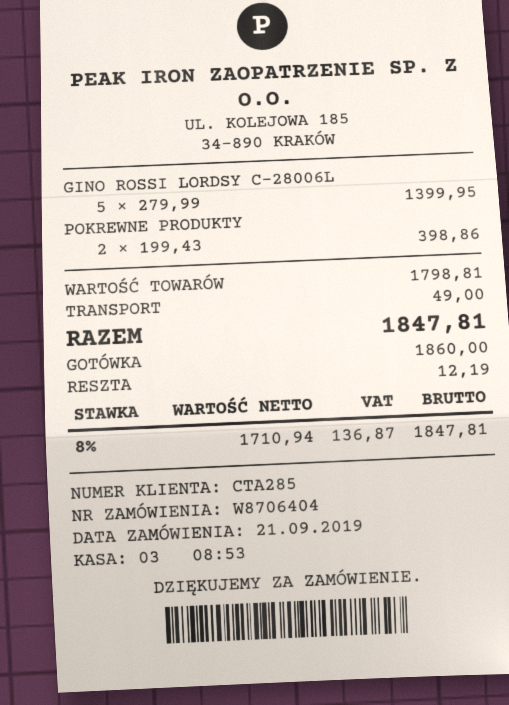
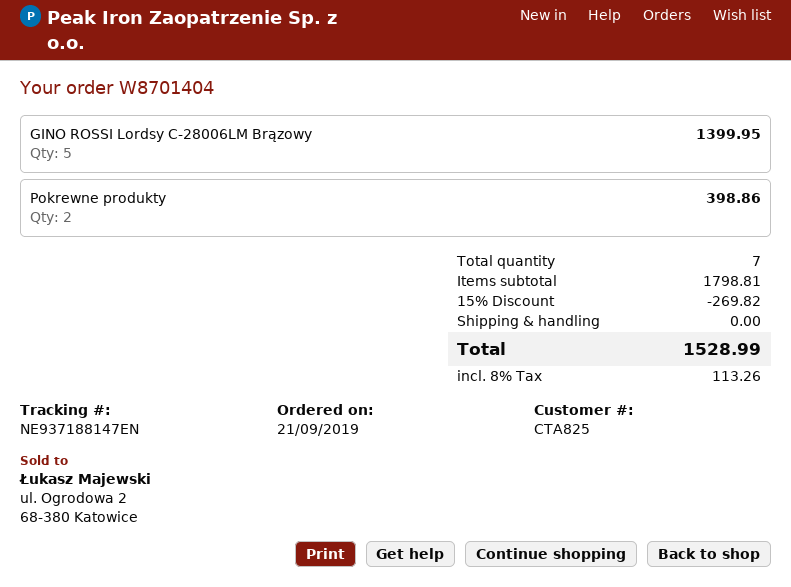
order number: W8706404 -> W8701404
customer number: CTA285 -> CTA825
discount: none -> 15% = 269.82
shipping: 49.00 -> 0.00
tax: 8% = 136.87 -> 8% = 113.26
total: 1847.81 -> 1528.99

